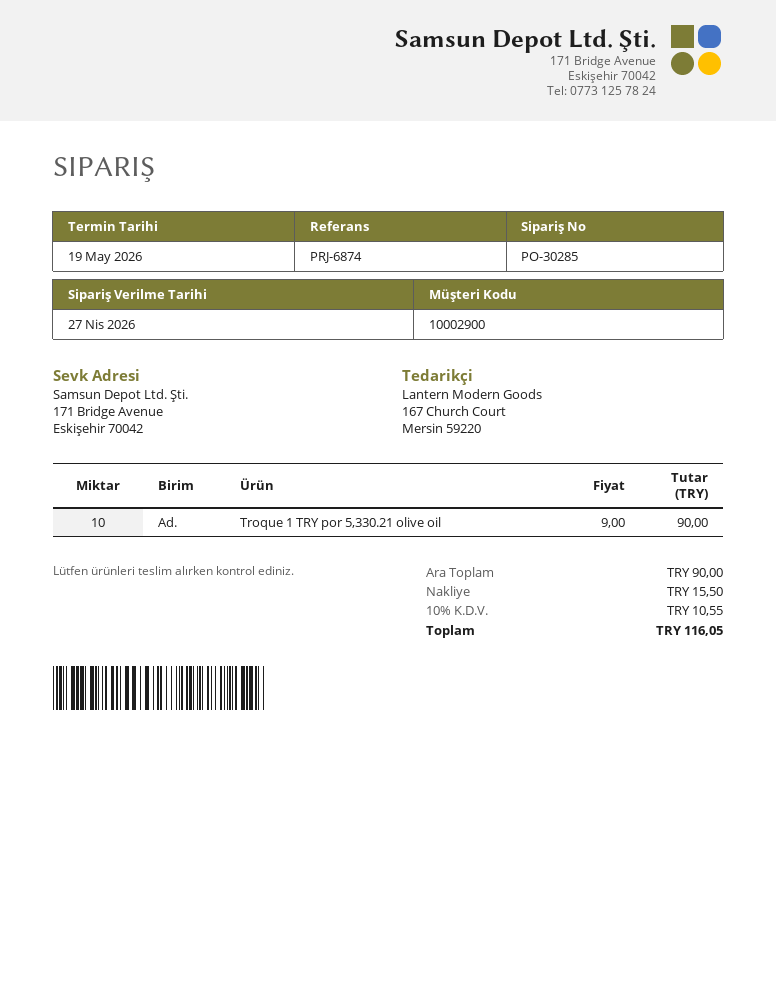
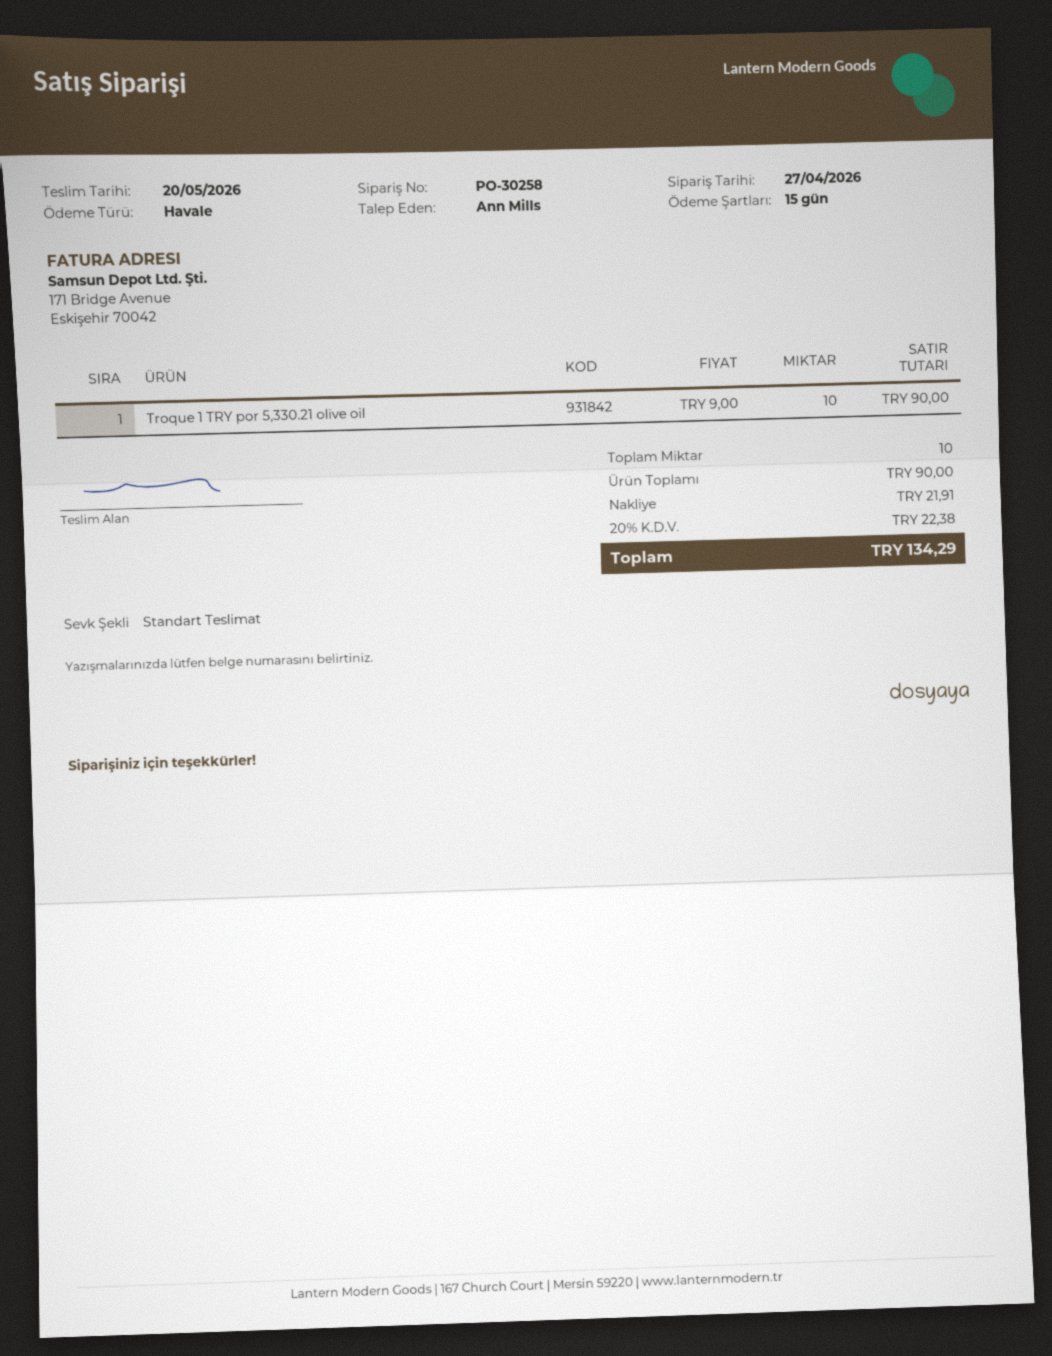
order number: PO-30285 -> PO-30258
delivery date: 2026-05-19 -> 2026-05-20
shipping: 15.50 -> 21.91
tax: 10% = 10.55 -> 20% = 22.38
total: 116.05 -> 134.29

